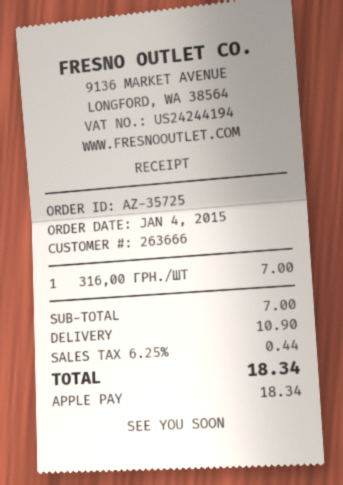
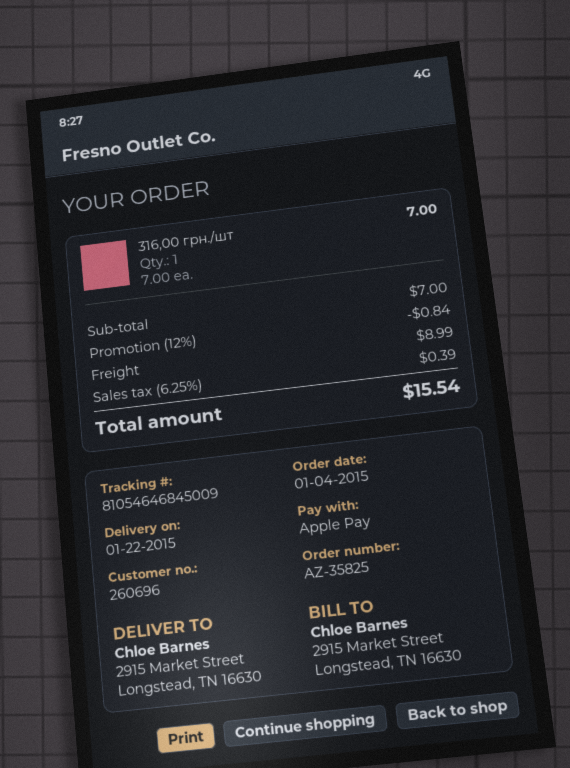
order number: AZ-35725 -> AZ-35825
customer number: 263666 -> 260696
discount: none -> 12% = 0.84
shipping: 10.90 -> 8.99
tax: 6.25% = 0.44 -> 6.25% = 0.39
total: 18.34 -> 15.54

